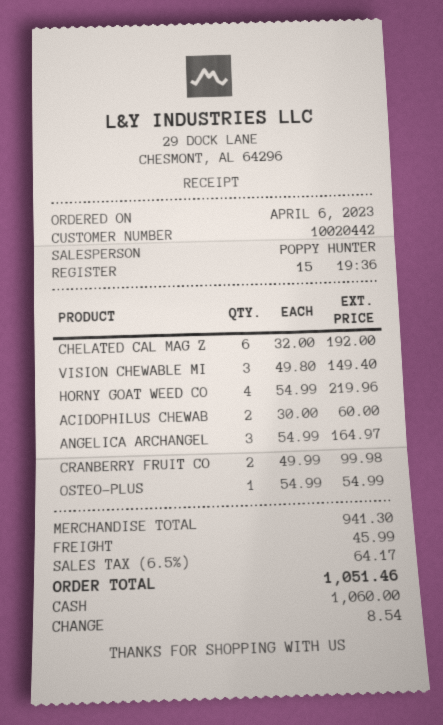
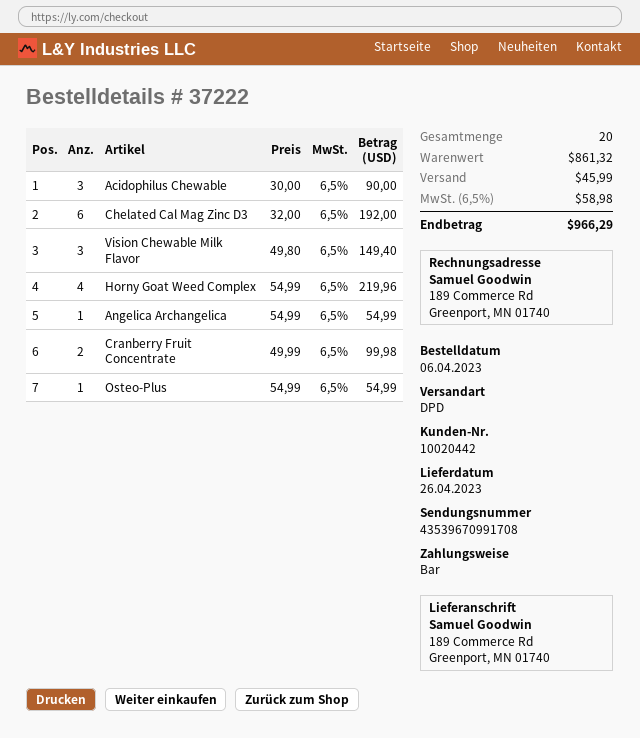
ACIDOPHILUS CHEWAB: 2 x 30.00 = 60.00 -> 3 x 30.00 = 90.00
ANGELICA ARCHANGEL: 3 x 54.99 = 164.97 -> 1 x 54.99 = 54.99
subtotal: 941.30 -> 861.32
tax: 6.5% = 64.17 -> 6.5% = 58.98
total: 1051.46 -> 966.29

